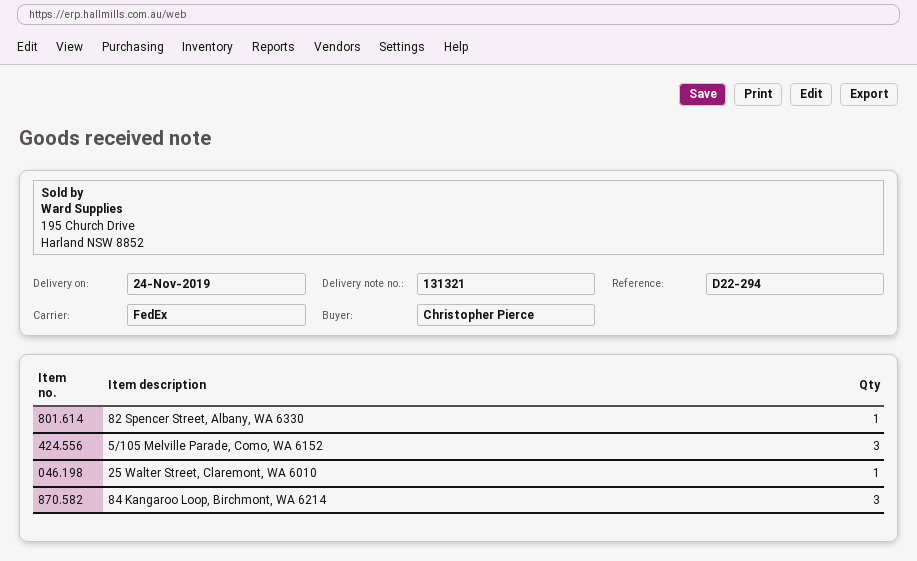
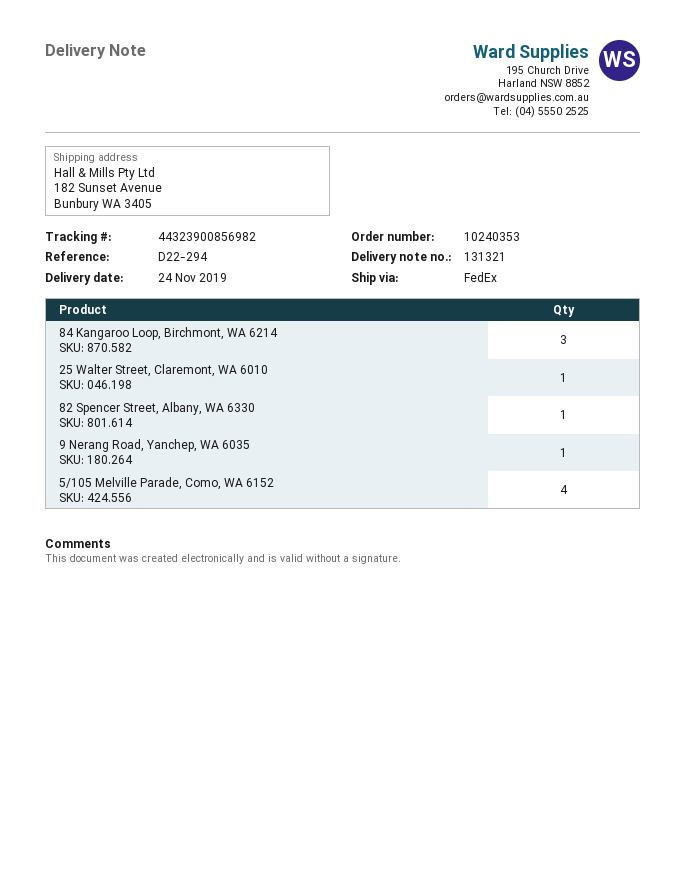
5/105 Melville Parade, Como, WA 6152: 3 -> 4
9 Nerang Road, Yanchep, WA 6035: none -> 1

